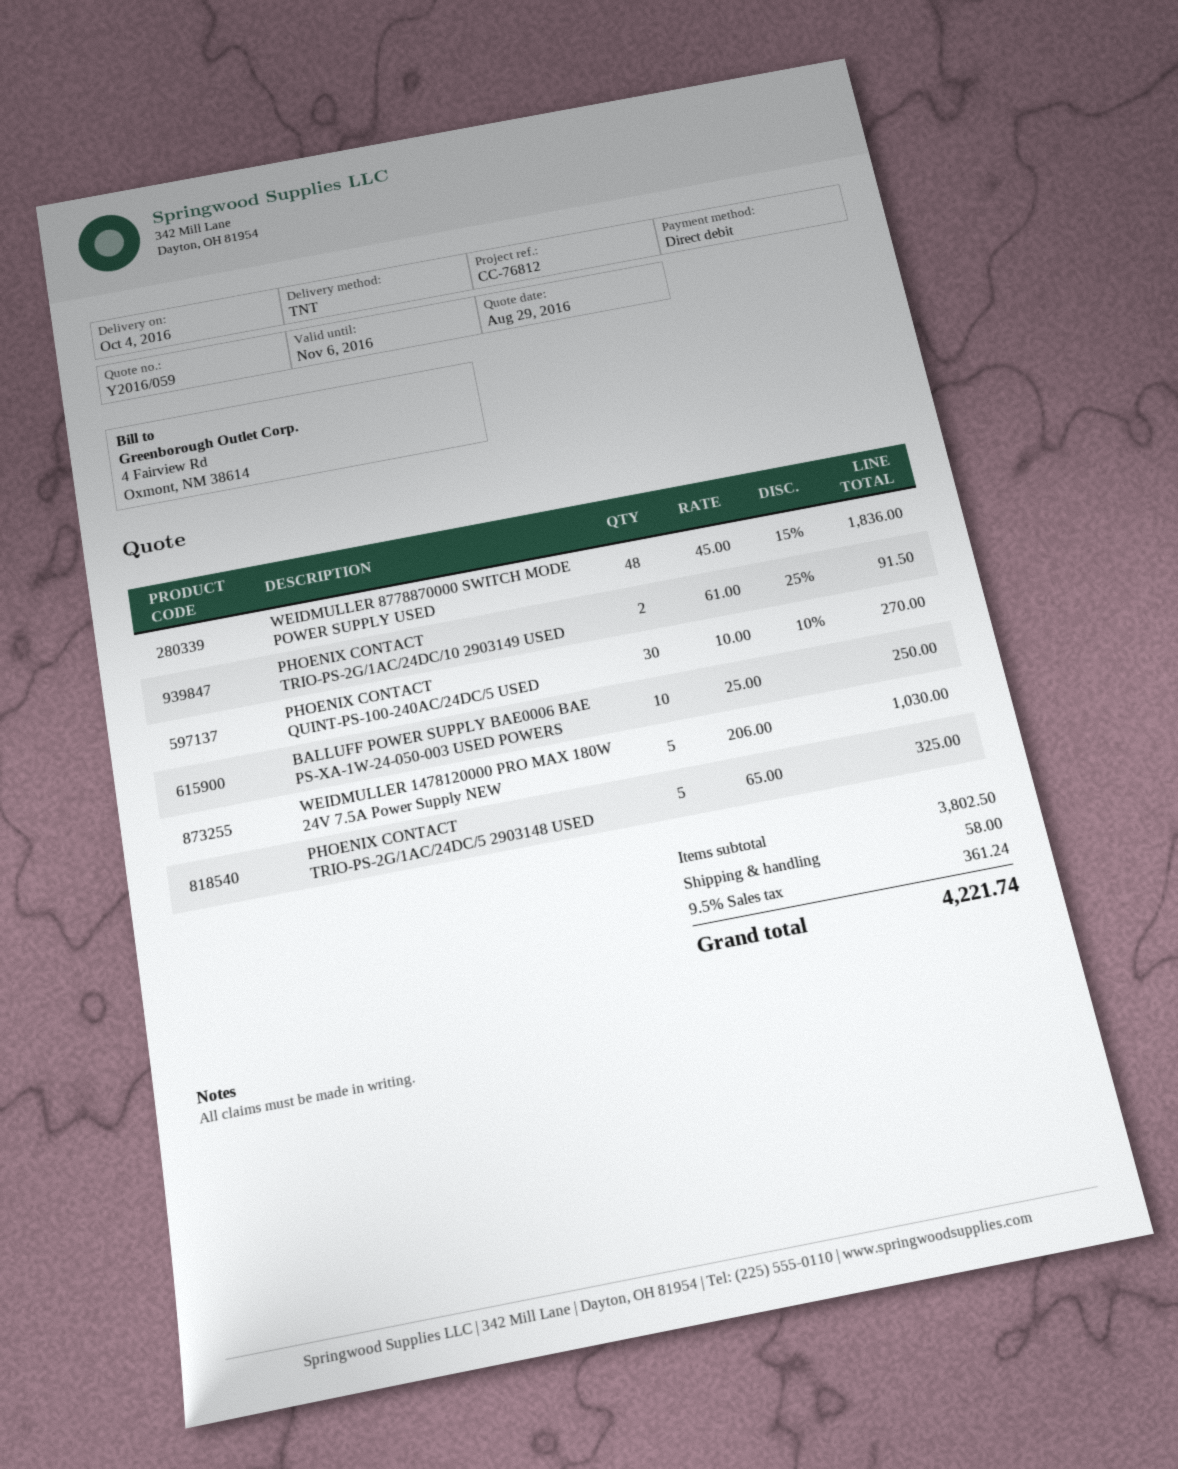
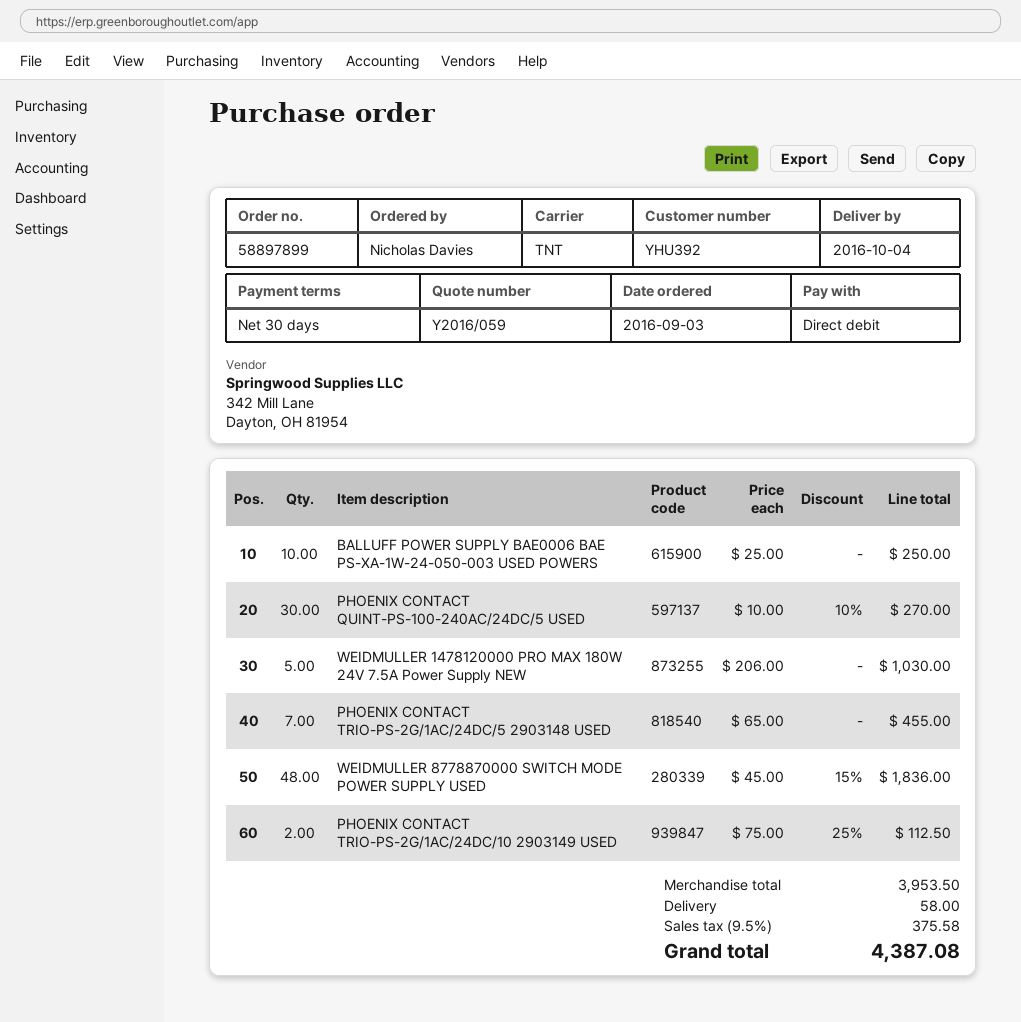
PHOENIX CONTACT TRIO-PS-2G/1AC/24DC/10 2903149 USED: 2 x 61.00 - 25% = 91.50 -> 2 x 75.00 - 25% = 112.50
PHOENIX CONTACT TRIO-PS-2G/1AC/24DC/5 2903148 USED: 5 x 65.00 = 325.00 -> 7 x 65.00 = 455.00
subtotal: 3802.50 -> 3953.50
tax: 9.5% = 361.24 -> 9.5% = 375.58
total: 4221.74 -> 4387.08

